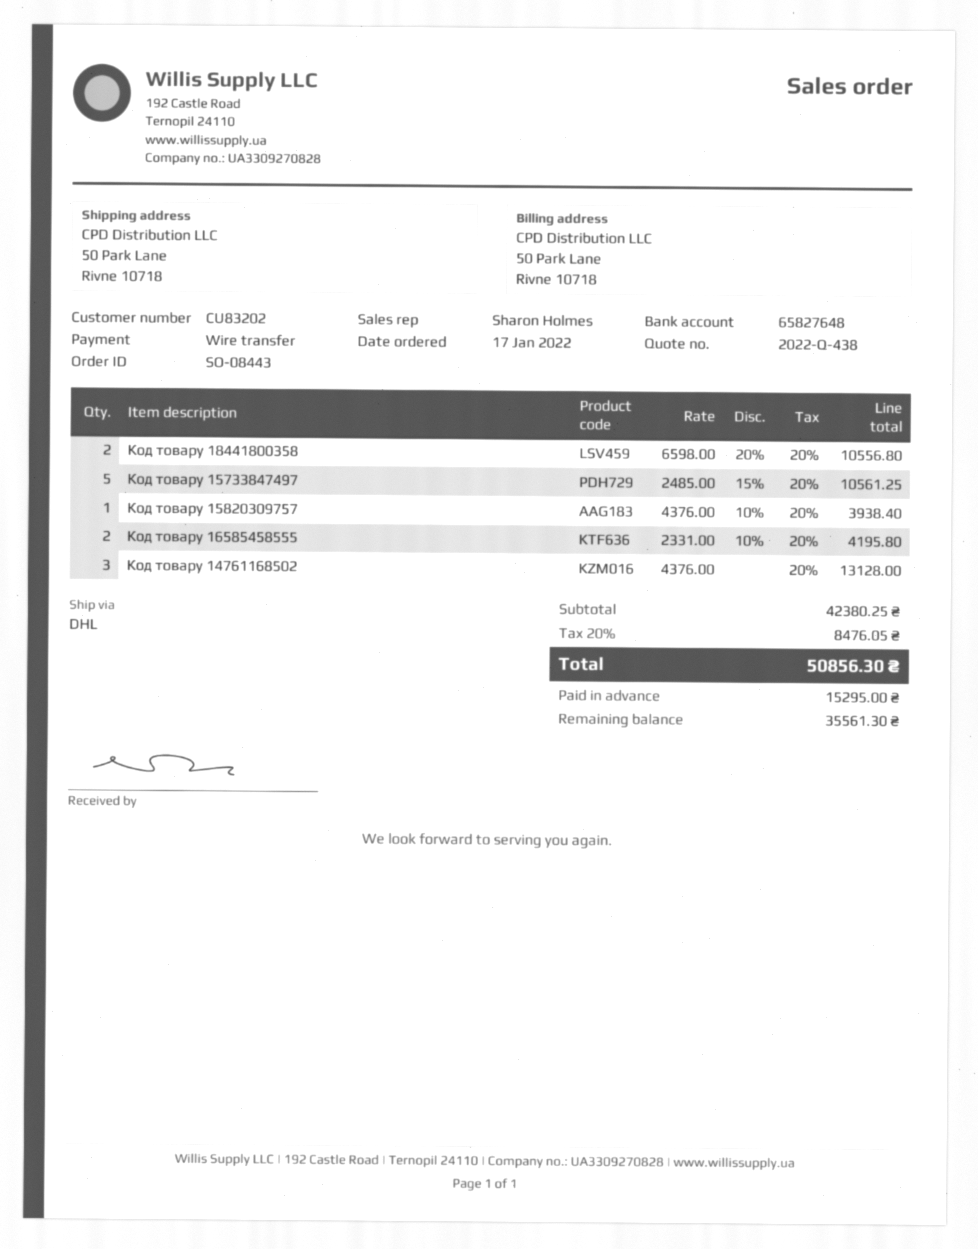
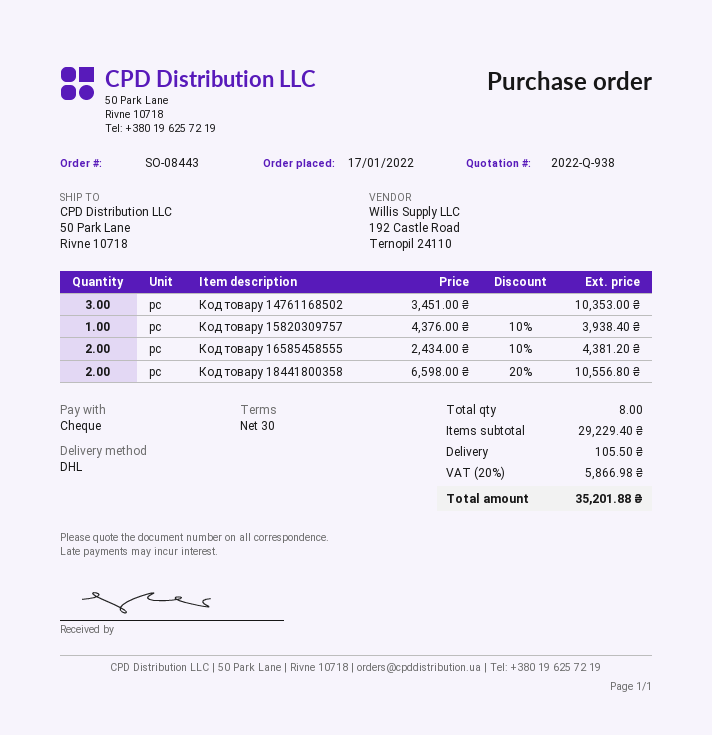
quote number: 2022-Q-438 -> 2022-Q-938
payment method: bank transfer -> cheque
Код товару 15733847497: 5 x 2485.00 - 15% = 10561.25 -> none
Код товару 16585458555: 2 x 2331.00 - 10% = 4195.80 -> 2 x 2434.00 - 10% = 4381.20
Код товару 14761168502: 3 x 4376.00 = 13128.00 -> 3 x 3451.00 = 10353.00
subtotal: 42380.25 -> 29229.40
shipping: none -> 105.50
tax: 20% = 8476.05 -> 20% = 5866.98
total: 50856.30 -> 35201.88

